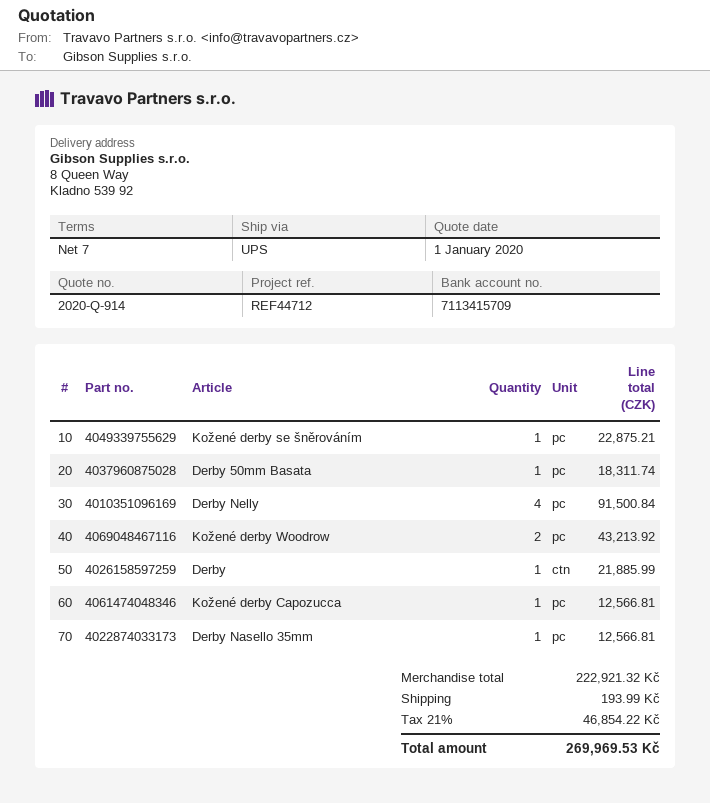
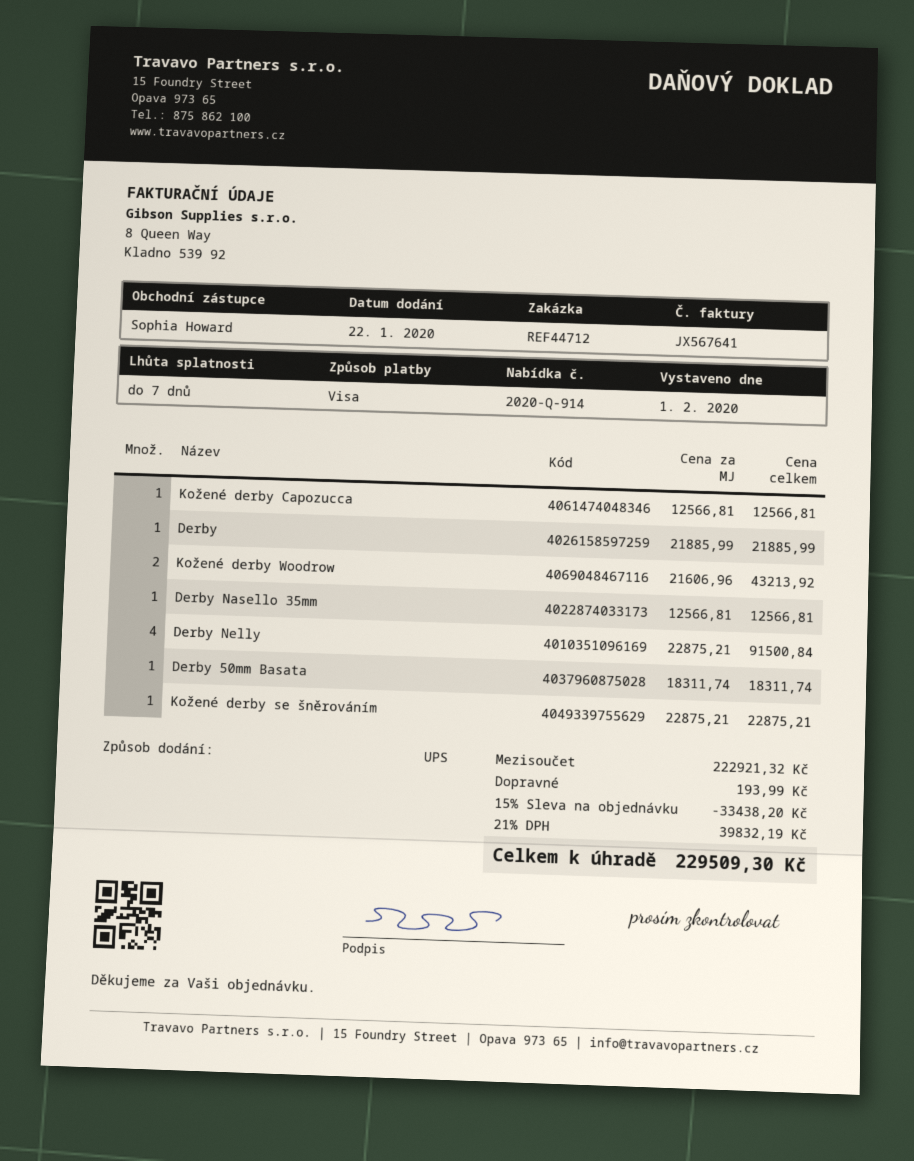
discount: none -> 15% = 33438.20
tax: 21% = 46854.22 -> 21% = 39832.19
total: 269969.53 -> 229509.30

